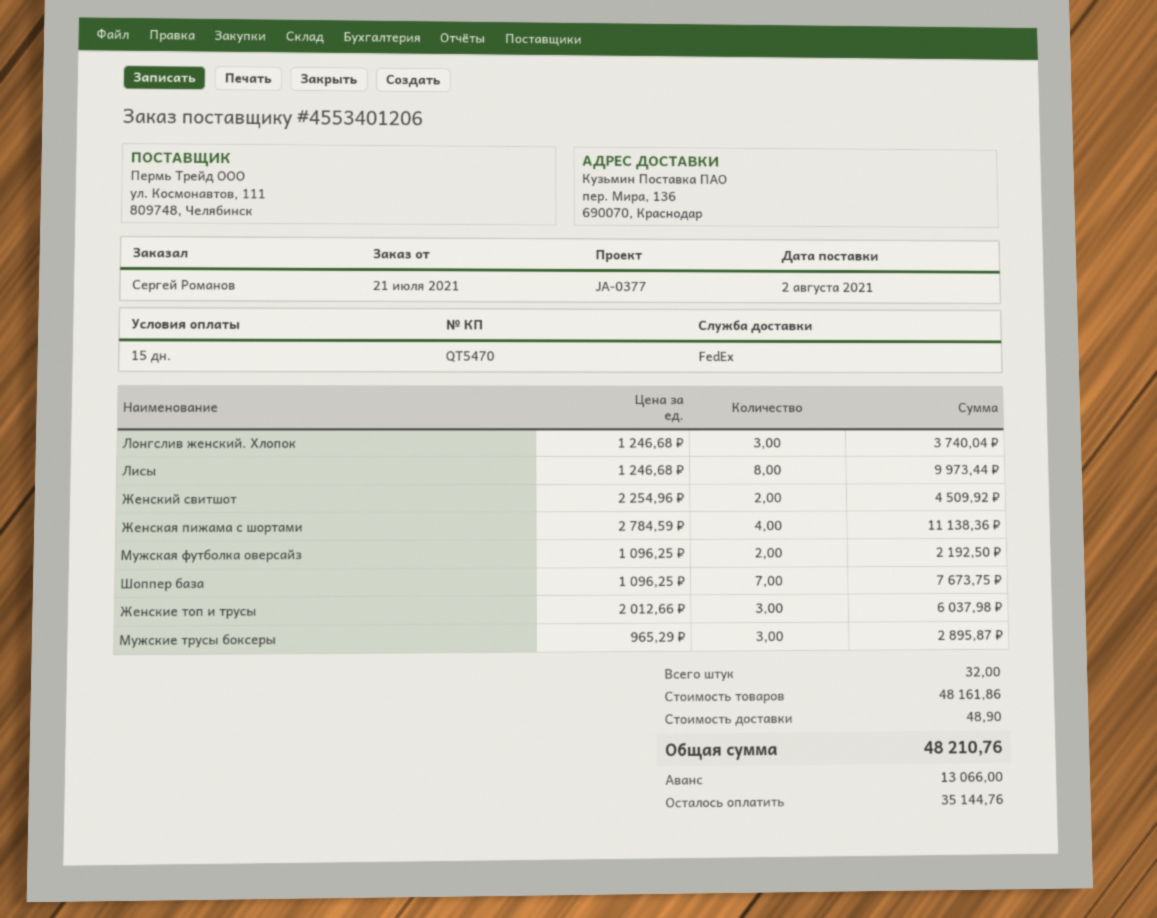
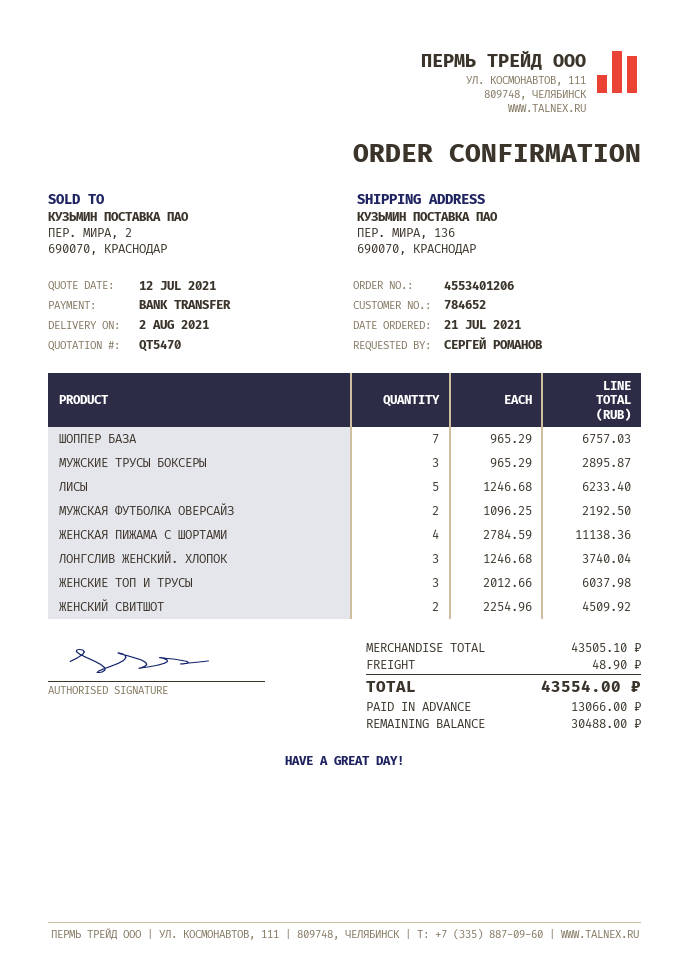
Лисы: 8 x 1246.68 = 9973.44 -> 5 x 1246.68 = 6233.40
Шоппер база: 7 x 1096.25 = 7673.75 -> 7 x 965.29 = 6757.03
subtotal: 48161.86 -> 43505.10
total: 48210.76 -> 43554.00
balance: 35144.76 -> 30488.00

